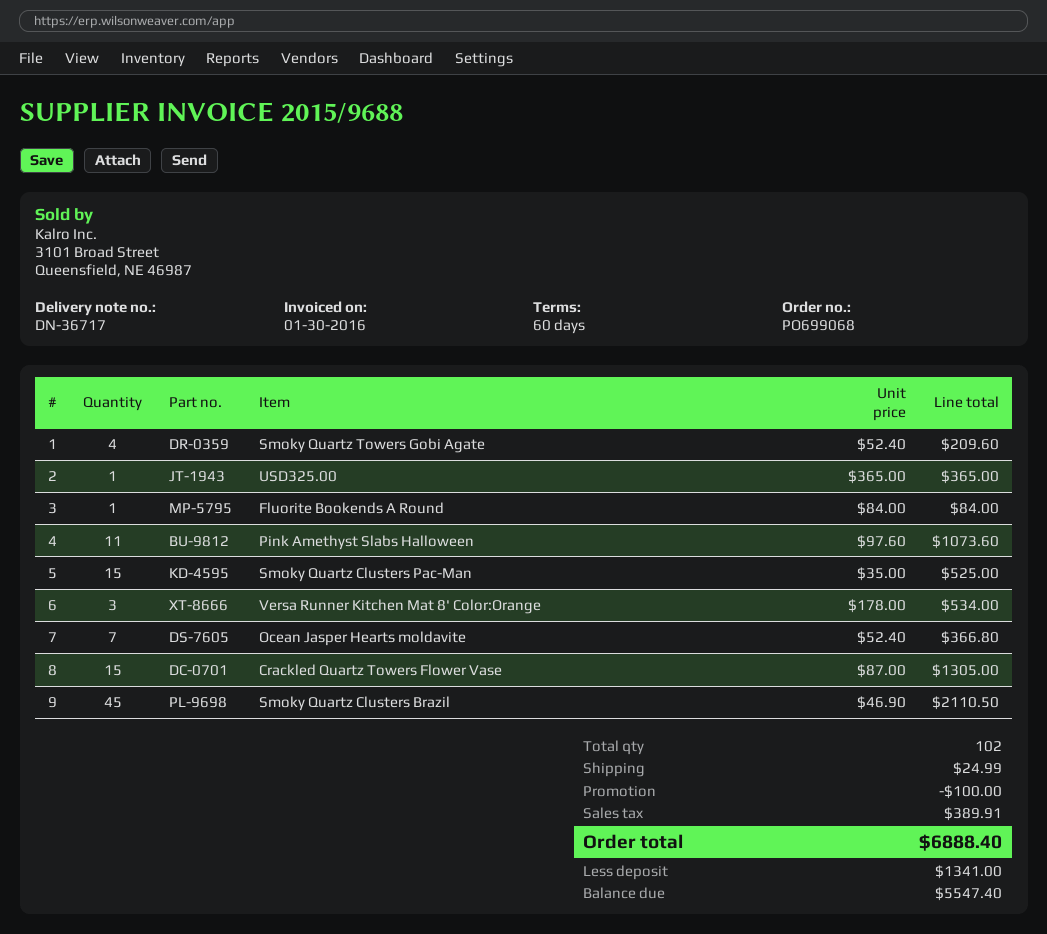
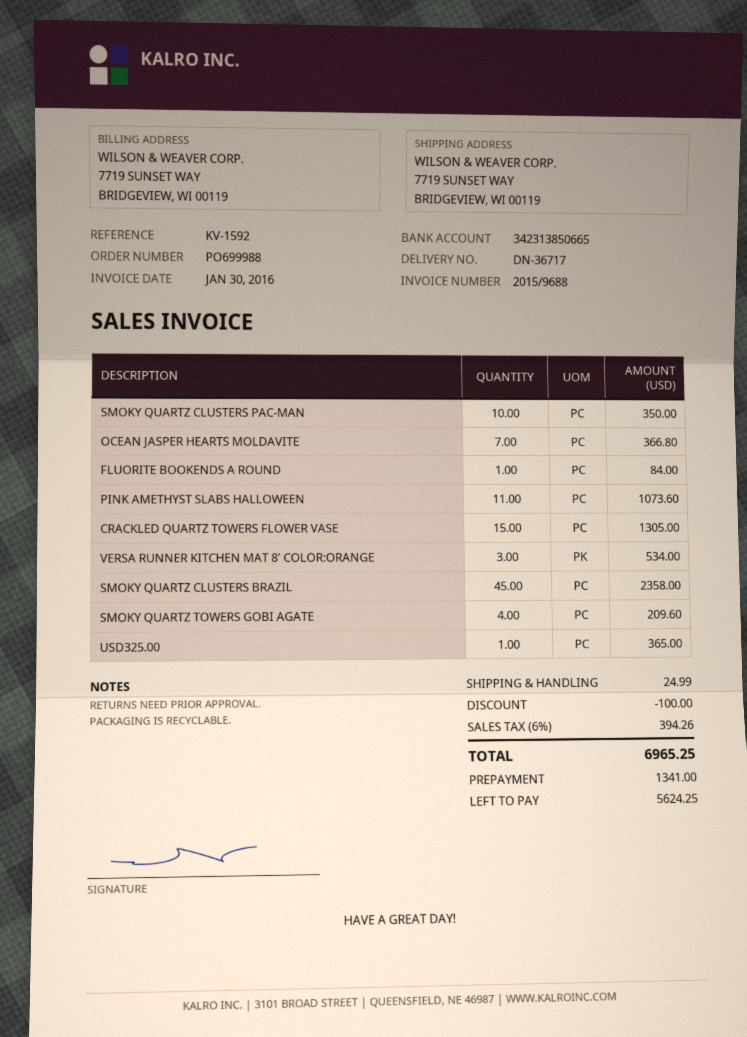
order number: PO699068 -> PO699988
Smoky Quartz Clusters Pac-Man: 15 for 525.00 -> 10 for 350.00
Smoky Quartz Clusters Brazil: 45 for 2110.50 -> 45 for 2358.00
tax: 389.91 -> 394.26
total: 6888.40 -> 6965.25
balance: 5547.40 -> 5624.25

